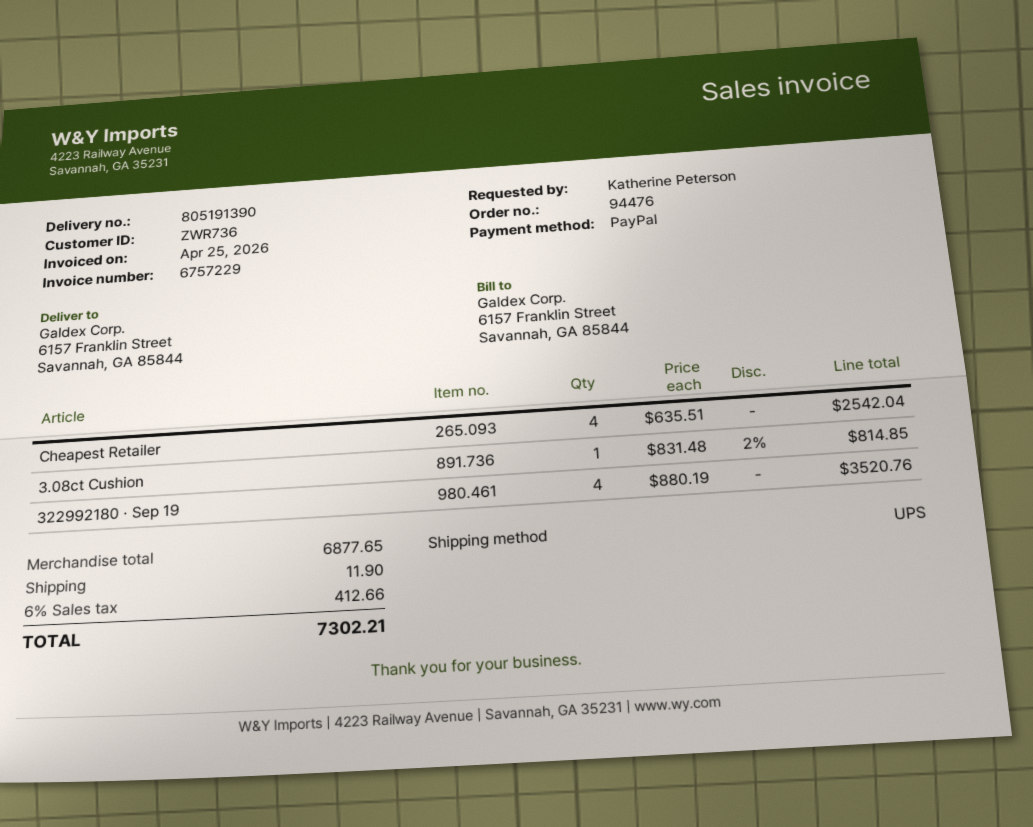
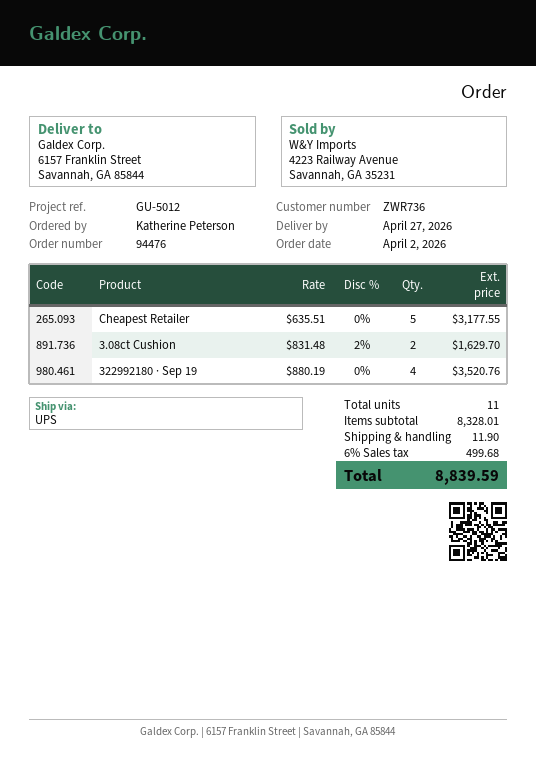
Cheapest Retailer: 4 x 635.51 = 2542.04 -> 5 x 635.51 = 3177.55
3.08ct Cushion: 1 x 831.48 - 2% = 814.85 -> 2 x 831.48 - 2% = 1629.70
subtotal: 6877.65 -> 8328.01
tax: 6% = 412.66 -> 6% = 499.68
total: 7302.21 -> 8839.59

